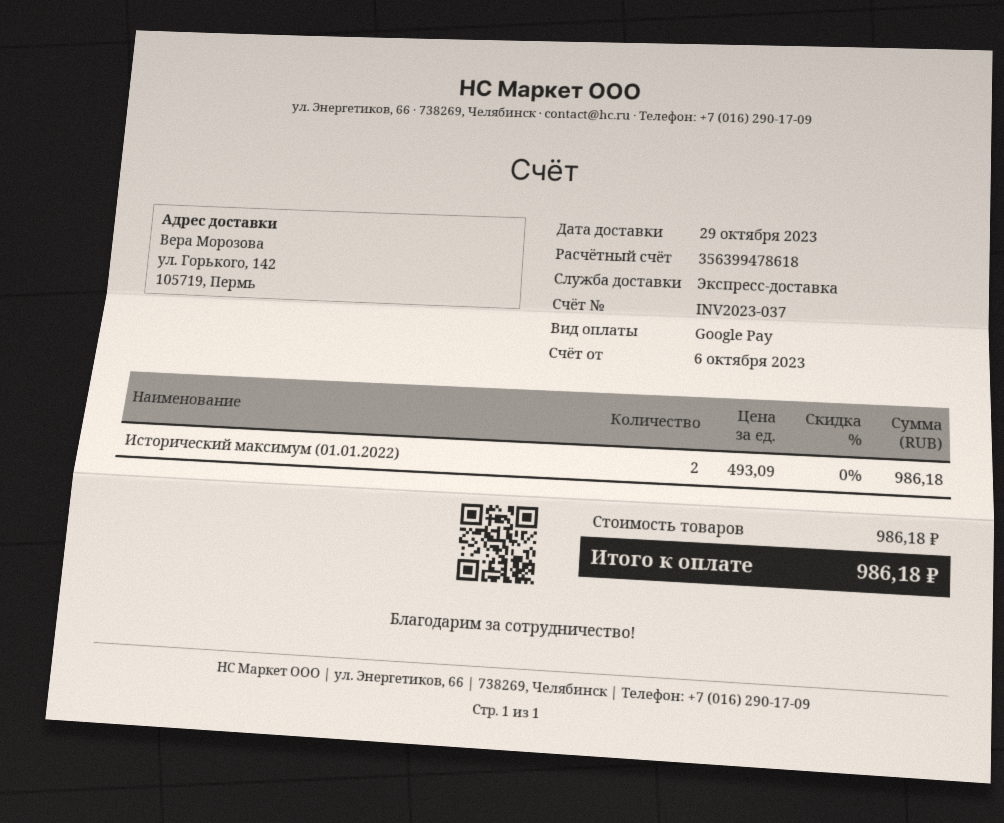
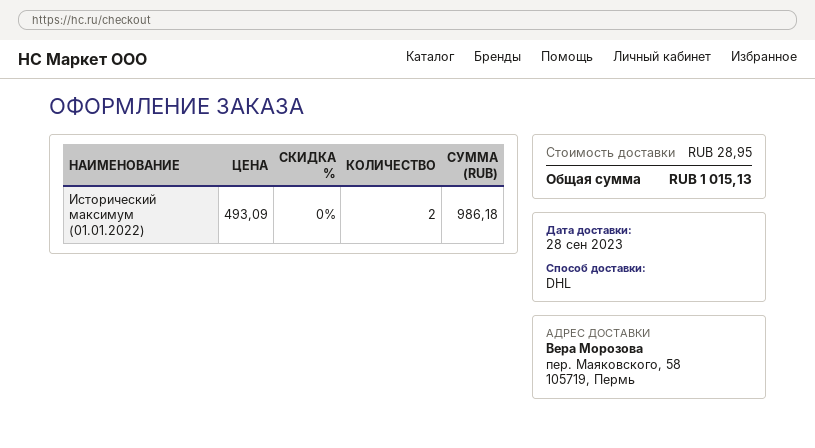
delivery date: 2023-10-29 -> 2023-09-28
shipping method: express -> DHL
ship to: ул. Горького, 142, 105719, Пермь -> пер. Маяковского, 58, 105719, Пермь
shipping: none -> 28.95
total: 986.18 -> 1015.13

